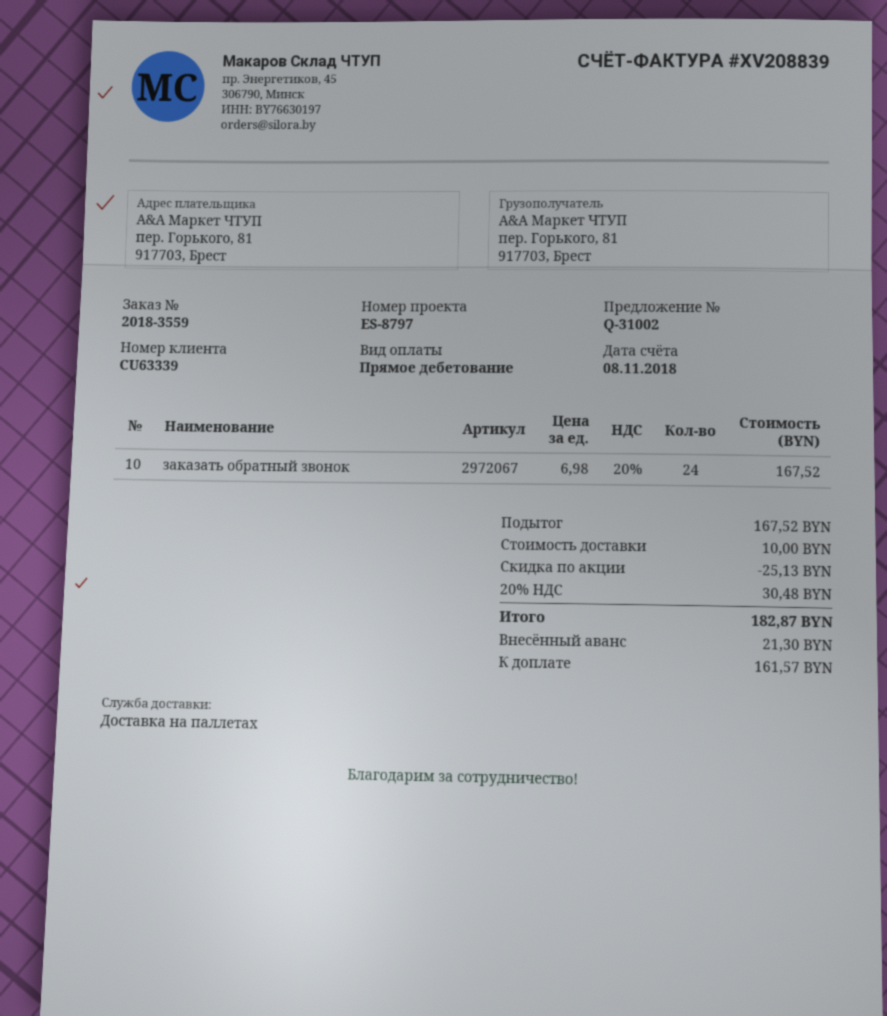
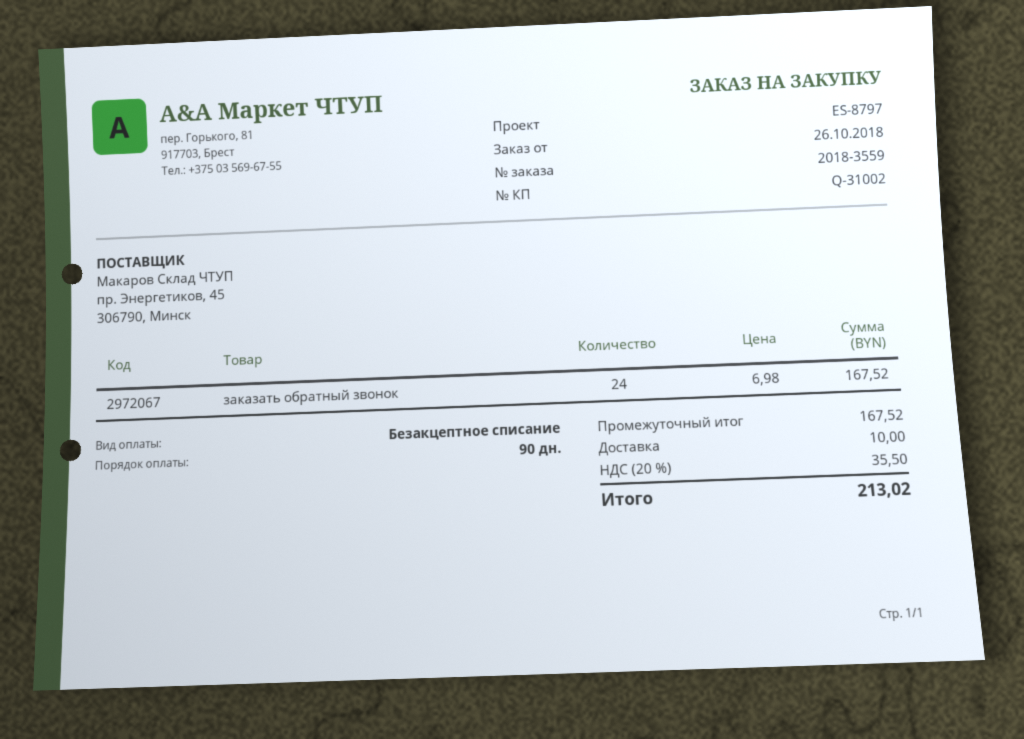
discount: 25.13 -> none
tax: 20% = 30.48 -> 20% = 35.50
total: 182.87 -> 213.02

